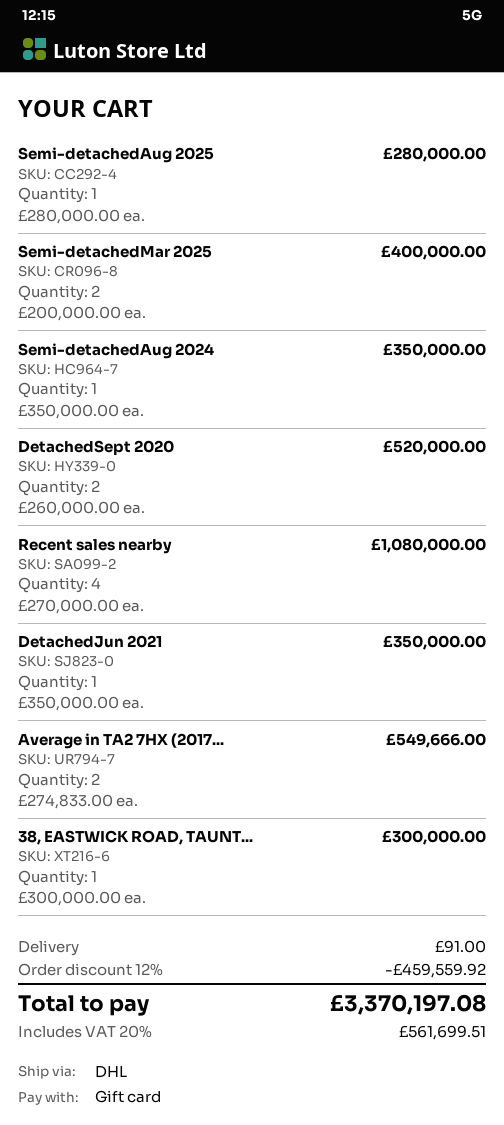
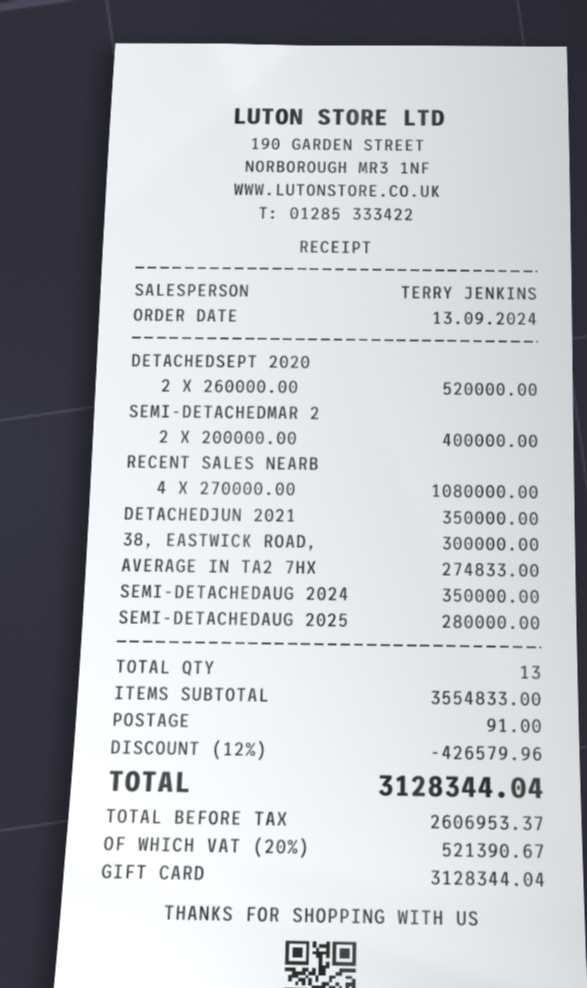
Average in TA2 7HX (2017...: 2 x 274833.00 = 549666.00 -> 1 x 274833.00 = 274833.00
discount: 12% = 459559.92 -> 12% = 426579.96
tax: 20% = 561699.51 -> 20% = 521390.67
total: 3370197.08 -> 3128344.04

